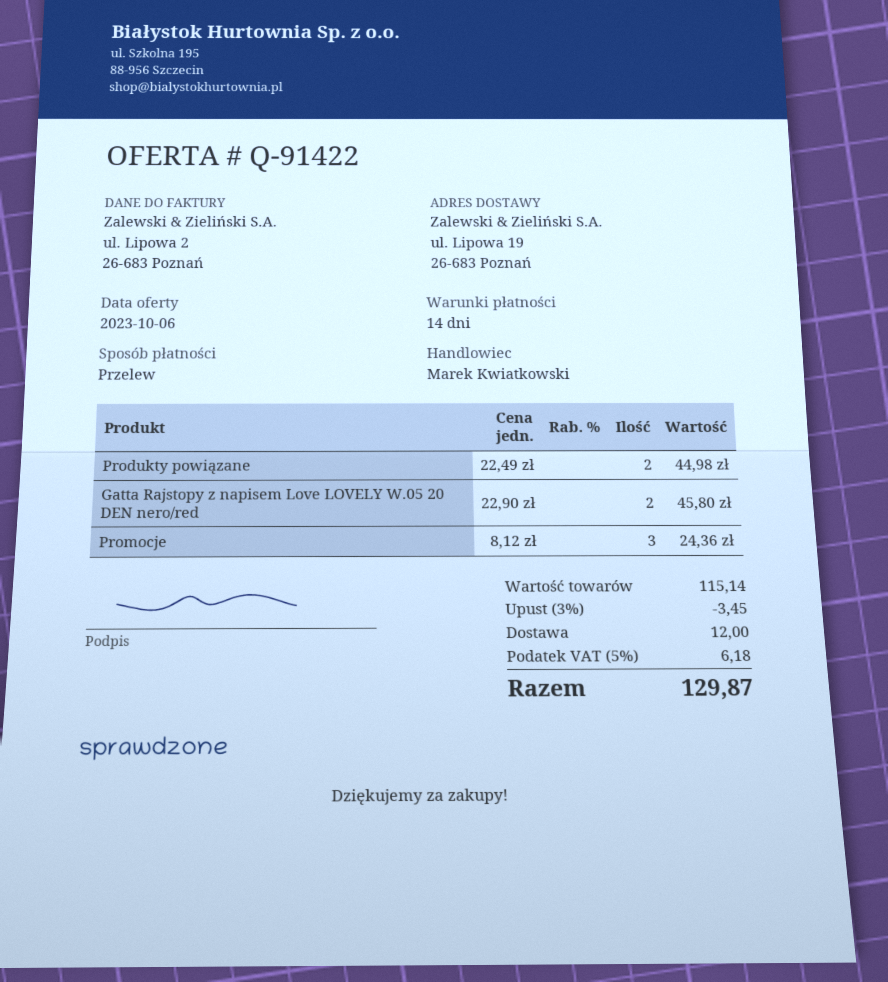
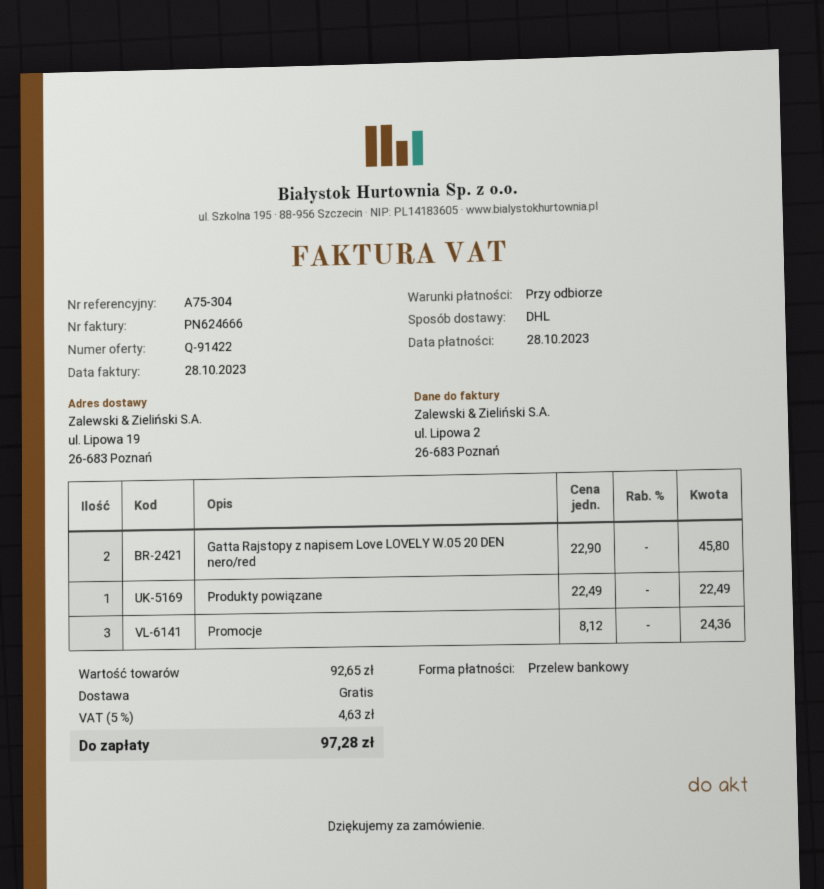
payment terms: 14 days -> on receipt
Produkty powiązane: 2 x 22.49 = 44.98 -> 1 x 22.49 = 22.49
subtotal: 115.14 -> 92.65
discount: 3% = 3.45 -> none
shipping: 12.00 -> 0.00
tax: 5% = 6.18 -> 5% = 4.63
total: 129.87 -> 97.28

